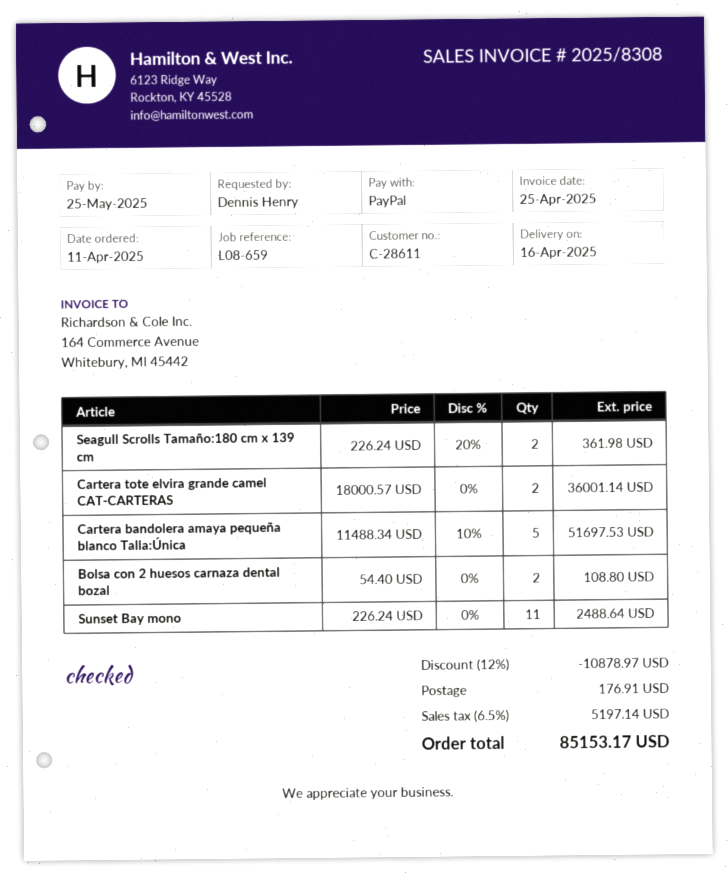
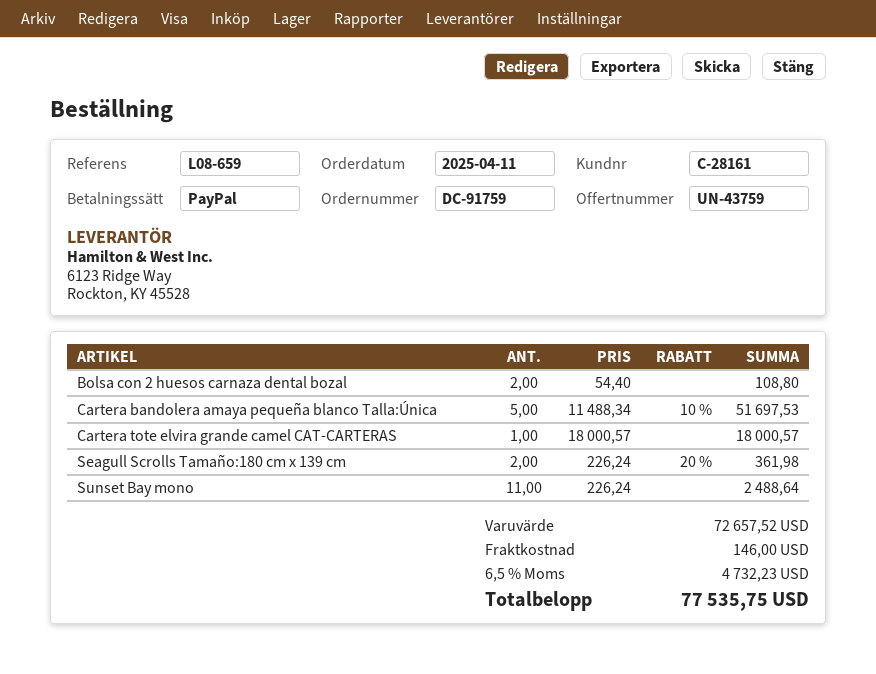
customer number: C-28611 -> C-28161
Cartera tote elvira grande camel CAT-CARTERAS: 2 x 18000.57 = 36001.14 -> 1 x 18000.57 = 18000.57
discount: 12% = 10878.97 -> none
shipping: 176.91 -> 146.00
tax: 6.5% = 5197.14 -> 6.5% = 4732.23
total: 85153.17 -> 77535.75

